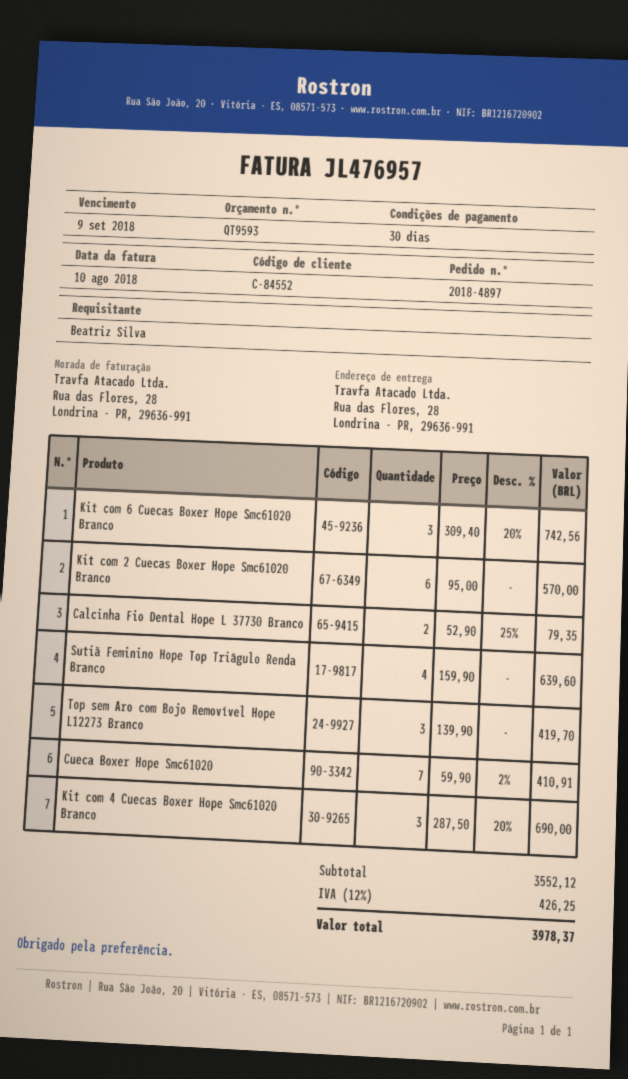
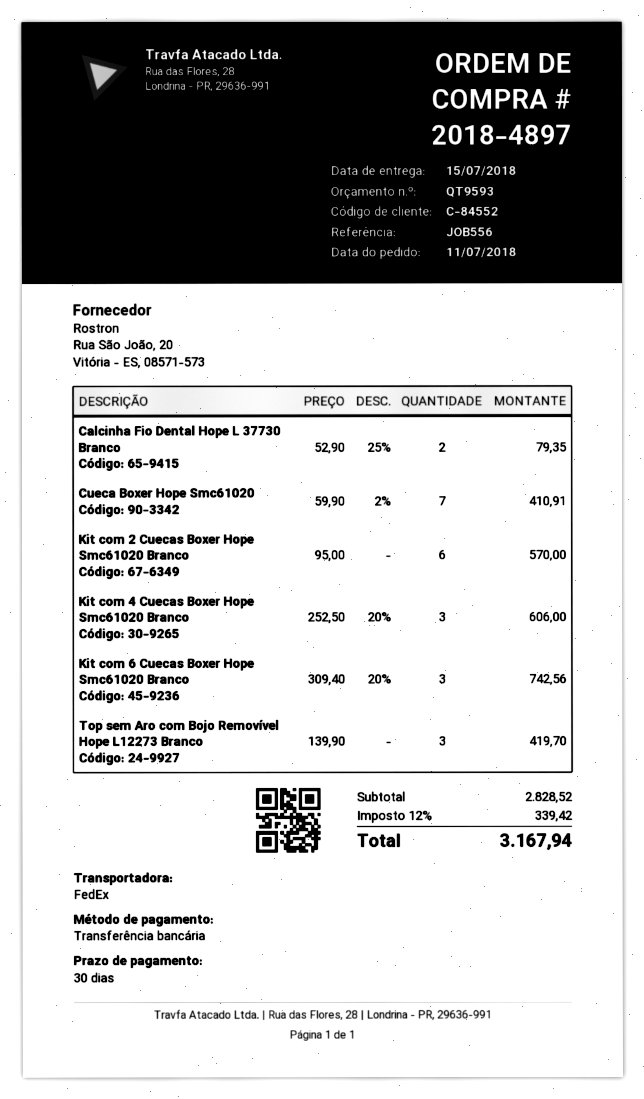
Sutiã Feminino Hope Top Triâgulo Renda Branco: 4 x 159.90 = 639.60 -> none
Kit com 4 Cuecas Boxer Hope Smc61020 Branco: 3 x 287.50 - 20% = 690.00 -> 3 x 252.50 - 20% = 606.00
subtotal: 3552.12 -> 2828.52
tax: 12% = 426.25 -> 12% = 339.42
total: 3978.37 -> 3167.94

